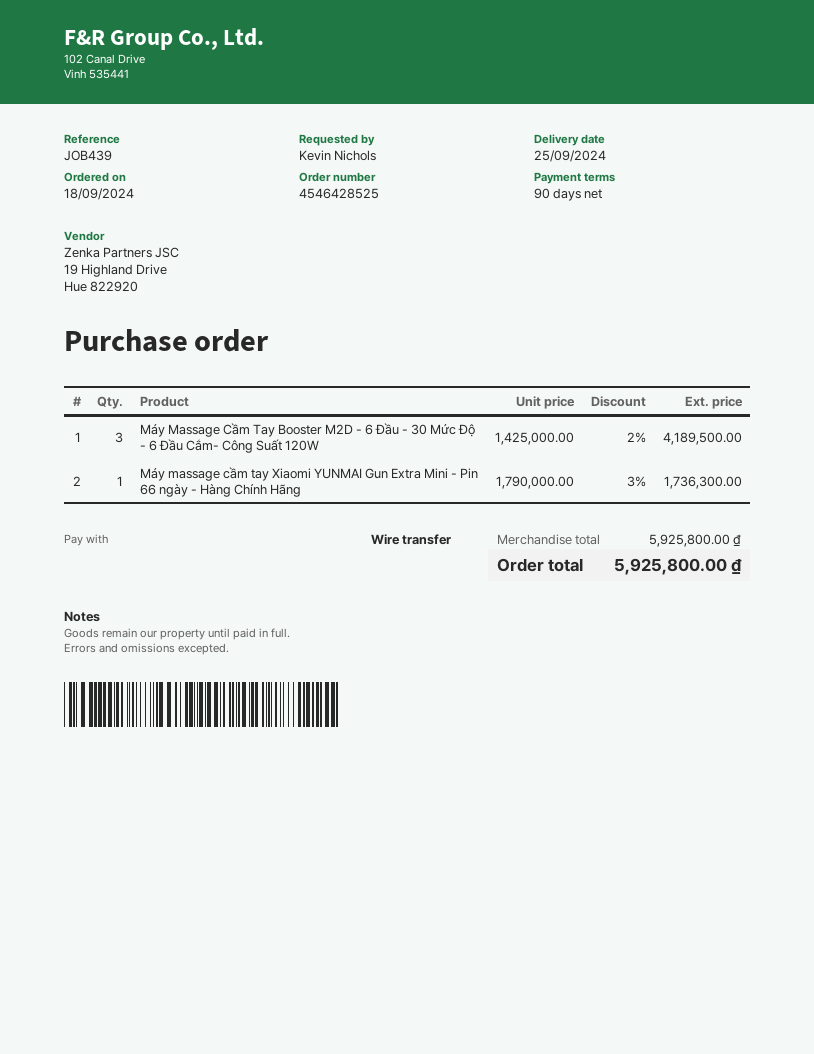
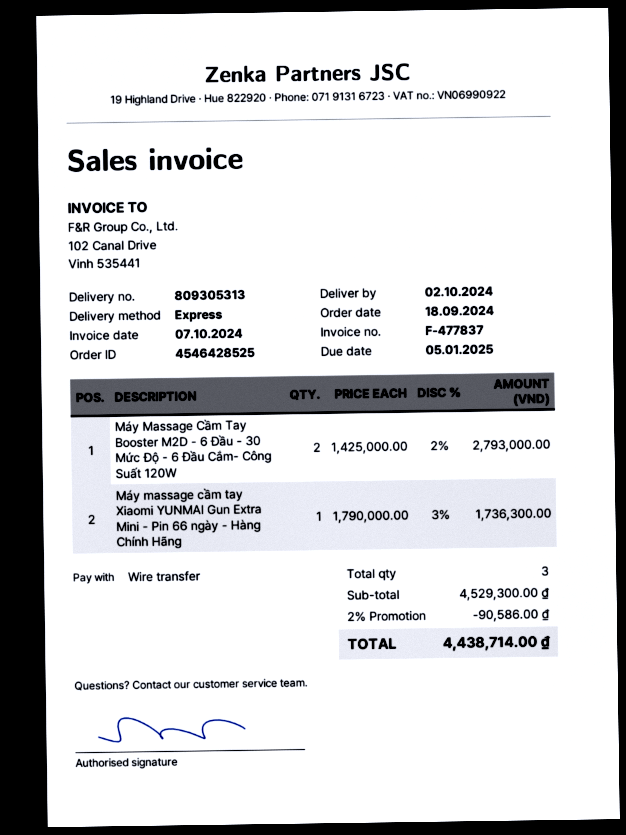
delivery date: 2024-09-25 -> 2024-10-02
Máy Massage Cầm Tay Booster M2D - 6 Đầu - 30 Mức Độ - 6 Đầu Cắm- Công Suất 120W: 3 x 1425000.00 - 2% = 4189500.00 -> 2 x 1425000.00 - 2% = 2793000.00
subtotal: 5925800.00 -> 4529300.00
discount: none -> 2% = 90586.00
total: 5925800.00 -> 4438714.00

